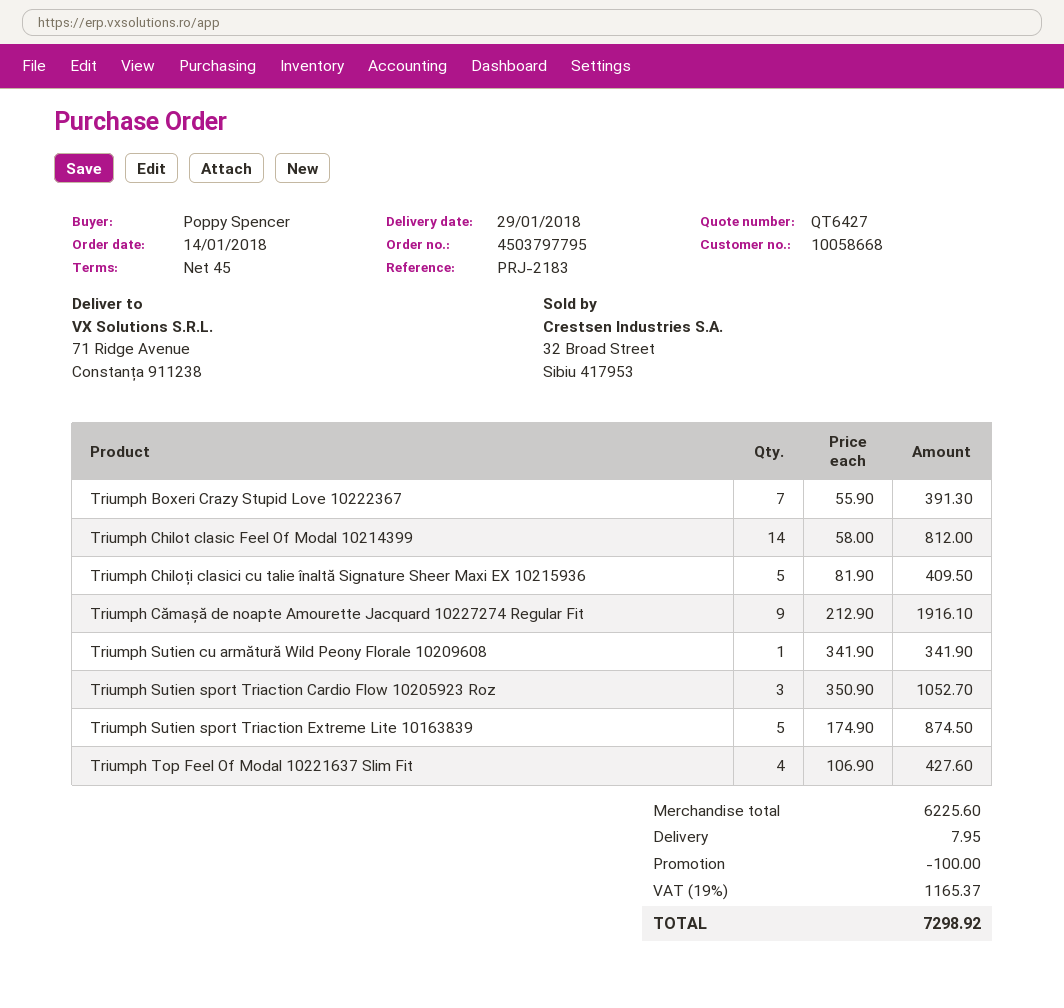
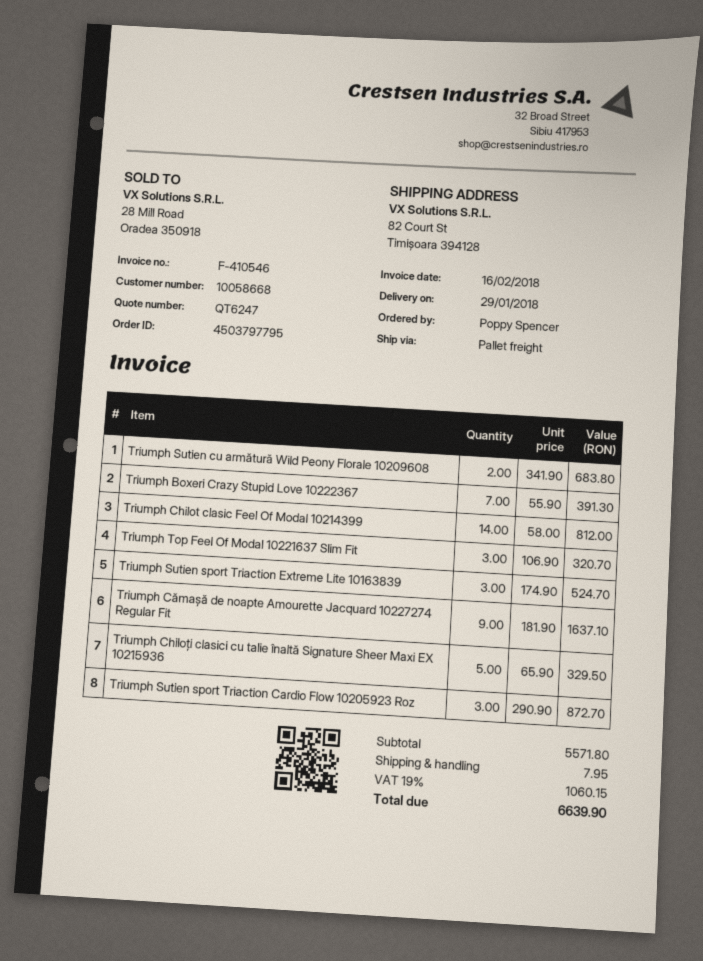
quote number: QT6427 -> QT6247
ship to: 71 Ridge Avenue, Constanța 911238 -> 82 Court St, Timișoara 394128
Triumph Chiloți clasici cu talie înaltă Signature Sheer Maxi EX 10215936: 5 x 81.90 = 409.50 -> 5 x 65.90 = 329.50
Triumph Cămașă de noapte Amourette Jacquard 10227274 Regular Fit: 9 x 212.90 = 1916.10 -> 9 x 181.90 = 1637.10
Triumph Sutien cu armătură Wild Peony Florale 10209608: 1 x 341.90 = 341.90 -> 2 x 341.90 = 683.80
Triumph Sutien sport Triaction Cardio Flow 10205923 Roz: 3 x 350.90 = 1052.70 -> 3 x 290.90 = 872.70
Triumph Sutien sport Triaction Extreme Lite 10163839: 5 x 174.90 = 874.50 -> 3 x 174.90 = 524.70
Triumph Top Feel Of Modal 10221637 Slim Fit: 4 x 106.90 = 427.60 -> 3 x 106.90 = 320.70
subtotal: 6225.60 -> 5571.80
discount: 100.00 -> none
tax: 19% = 1165.37 -> 19% = 1060.15
total: 7298.92 -> 6639.90

